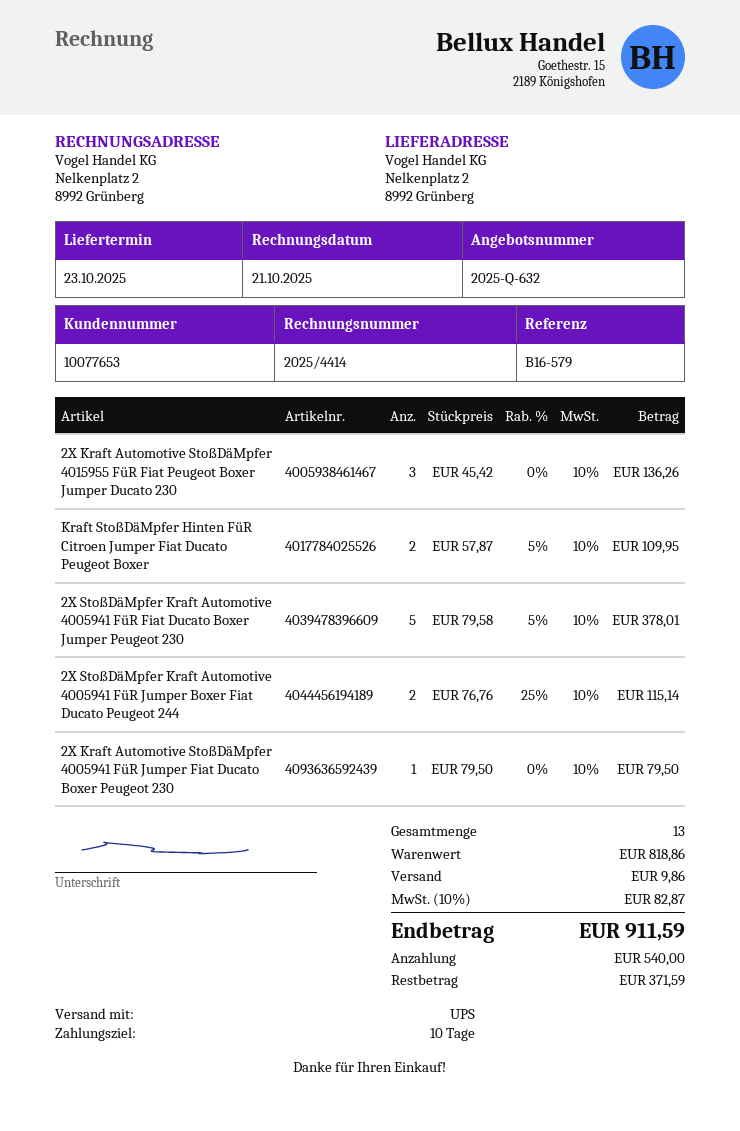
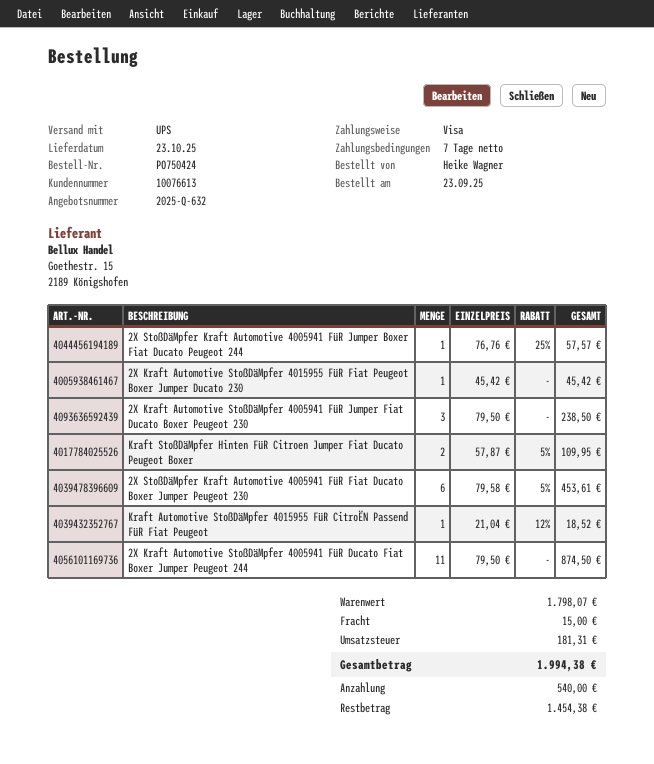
payment terms: 10 days -> 7 days
customer number: 10077653 -> 10076613
2X Kraft Automotive StoßDäMpfer 4015955 FüR Fiat Peugeot Boxer Jumper Ducato 230: 3 x 45.42 = 136.26 -> 1 x 45.42 = 45.42
2X StoßDäMpfer Kraft Automotive 4005941 FüR Fiat Ducato Boxer Jumper Peugeot 230: 5 x 79.58 - 5% = 378.01 -> 6 x 79.58 - 5% = 453.61
2X StoßDäMpfer Kraft Automotive 4005941 FüR Jumper Boxer Fiat Ducato Peugeot 244: 2 x 76.76 - 25% = 115.14 -> 1 x 76.76 - 25% = 57.57
2X Kraft Automotive StoßDäMpfer 4005941 FüR Jumper Fiat Ducato Boxer Peugeot 230: 1 x 79.50 = 79.50 -> 3 x 79.50 = 238.50
Kraft Automotive StoßDäMpfer 4015955 FüR CitroËN Passend FüR Fiat Peugeot: none -> 1 x 21.04 - 12% = 18.52
2X Kraft Automotive StoßDäMpfer 4005941 FüR Ducato Fiat Boxer Jumper Peugeot 244: none -> 11 x 79.50 = 874.50
subtotal: 818.86 -> 1798.07
shipping: 9.86 -> 15.00
tax: 82.87 -> 181.31
total: 911.59 -> 1994.38
balance: 371.59 -> 1454.38

